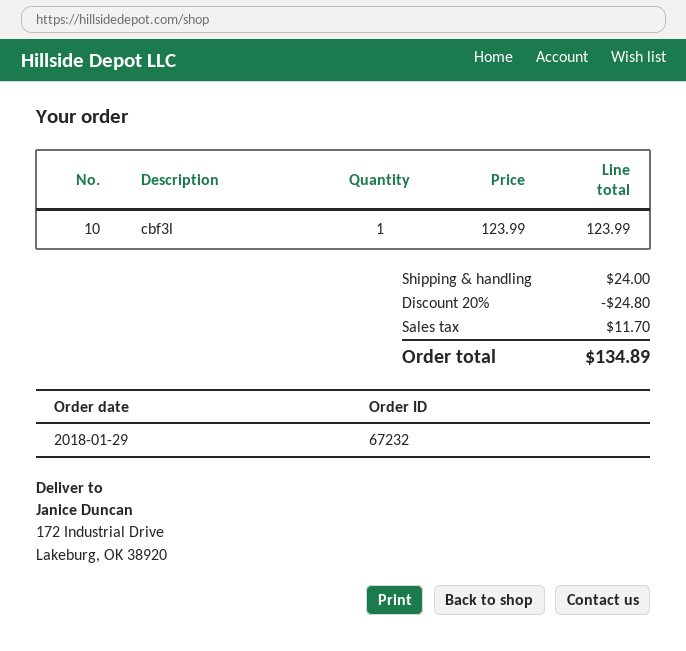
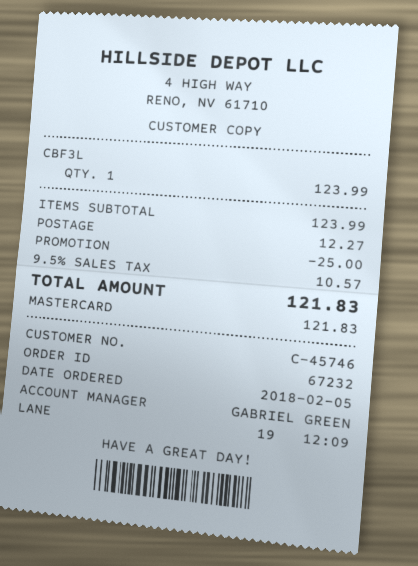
order date: 2018-01-29 -> 2018-02-05
discount: 24.80 -> 25.00
shipping: 24.00 -> 12.27
tax: 11.70 -> 10.57
total: 134.89 -> 121.83

